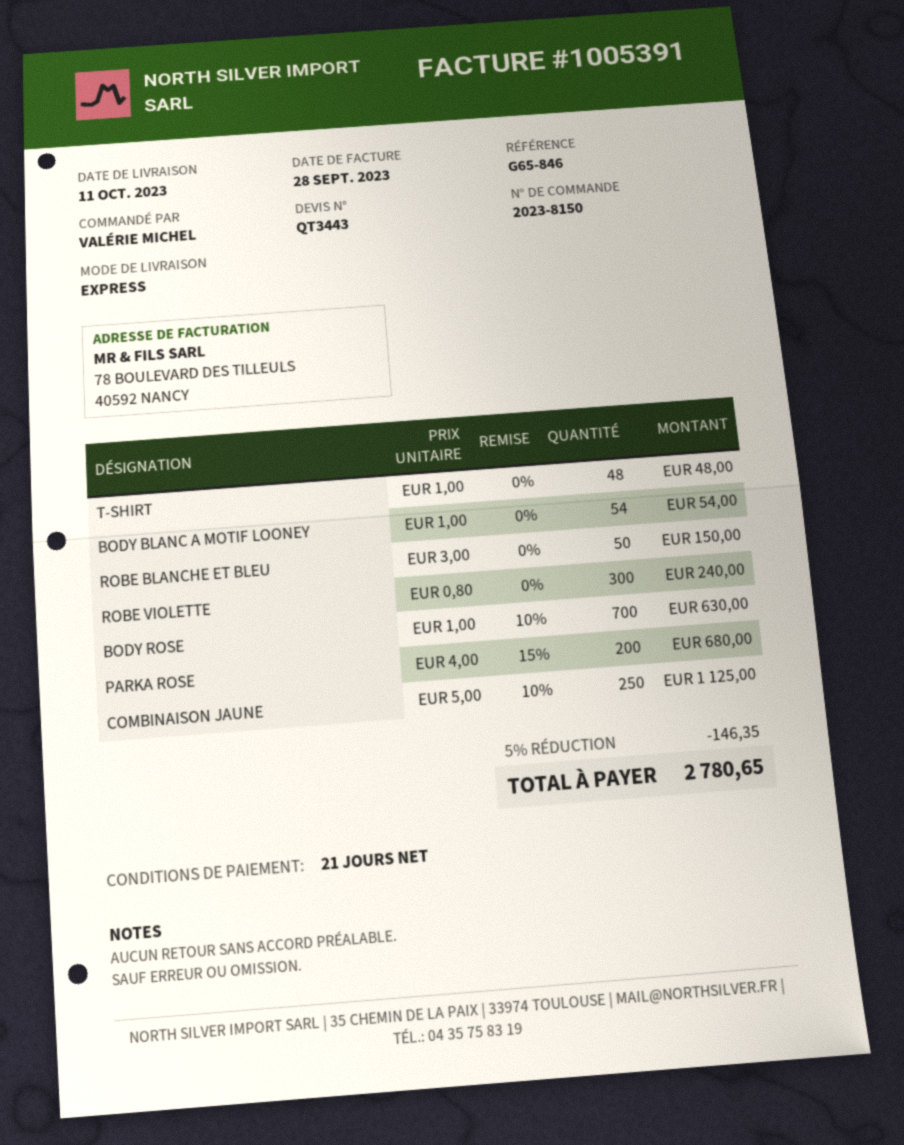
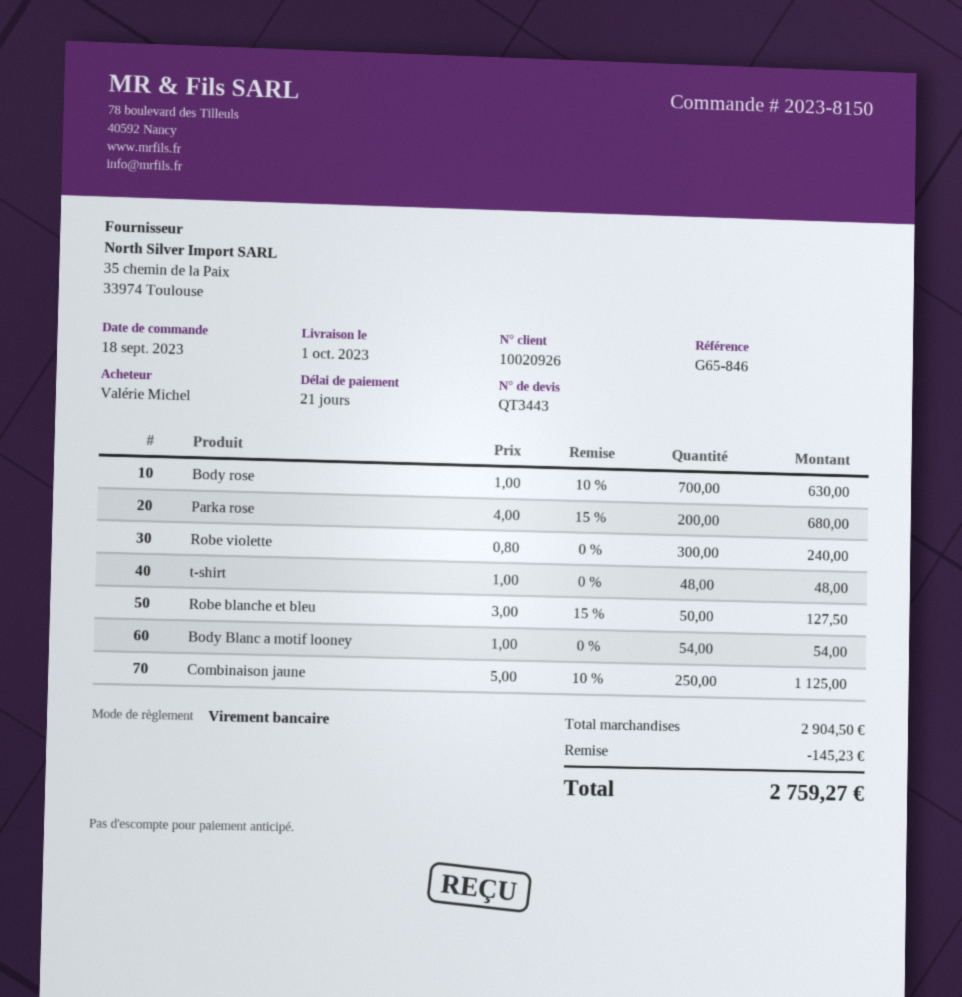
delivery date: 2023-10-11 -> 2023-10-01
ROBE BLANCHE ET BLEU: 50 x 3.00 = 150.00 -> 50 x 3.00 - 15% = 127.50
discount: 146.35 -> 145.23
total: 2780.65 -> 2759.27

